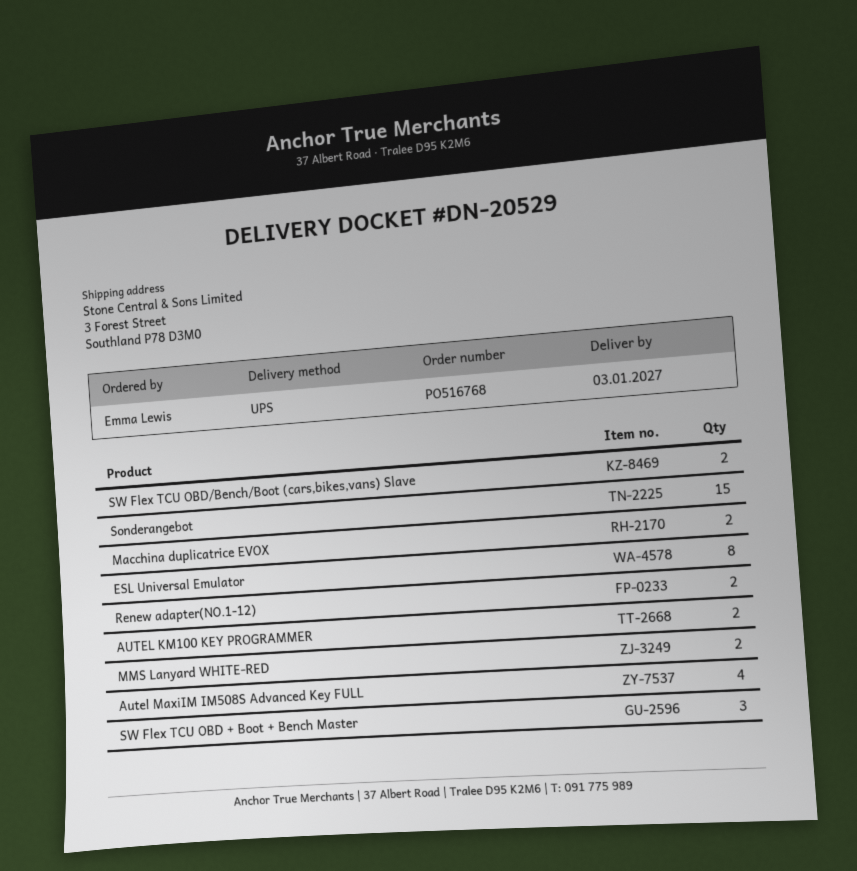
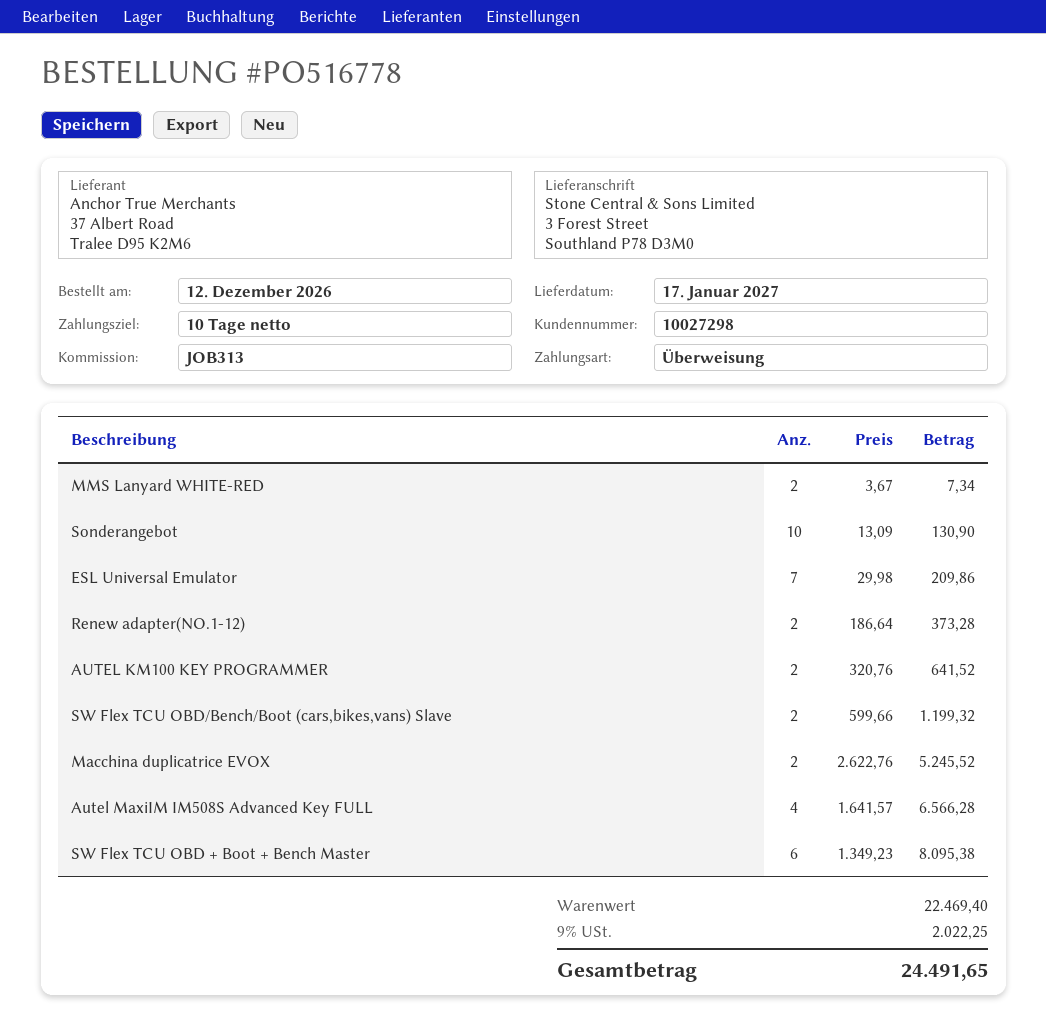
order number: PO516768 -> PO516778
delivery date: 2027-01-03 -> 2027-01-17
Sonderangebot: 15 -> 10
ESL Universal Emulator: 8 -> 7
SW Flex TCU OBD + Boot + Bench Master: 3 -> 6

